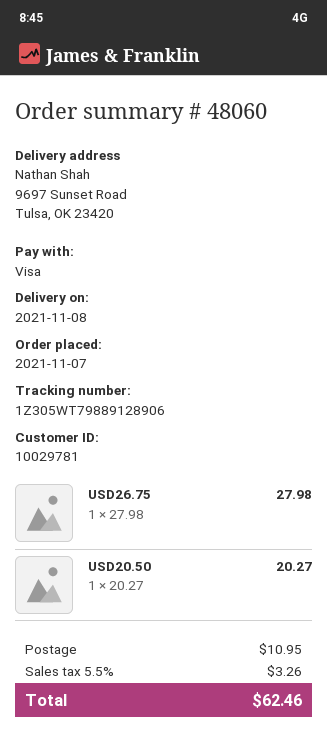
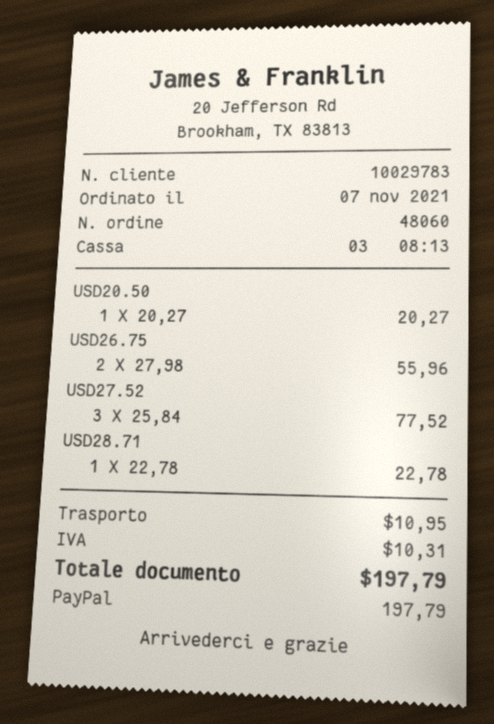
customer number: 10029781 -> 10029783
payment method: Visa -> PayPal
USD26.75: 1 x 27.98 = 27.98 -> 2 x 27.98 = 55.96
USD27.52: none -> 3 x 25.84 = 77.52
USD28.71: none -> 1 x 22.78 = 22.78
tax: 3.26 -> 10.31
total: 62.46 -> 197.79

